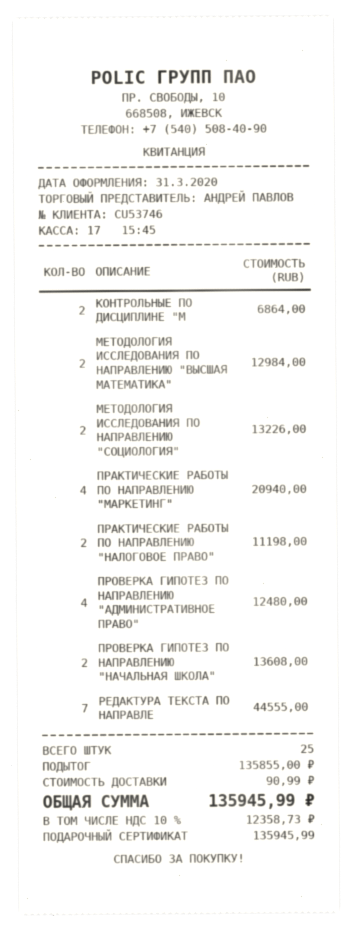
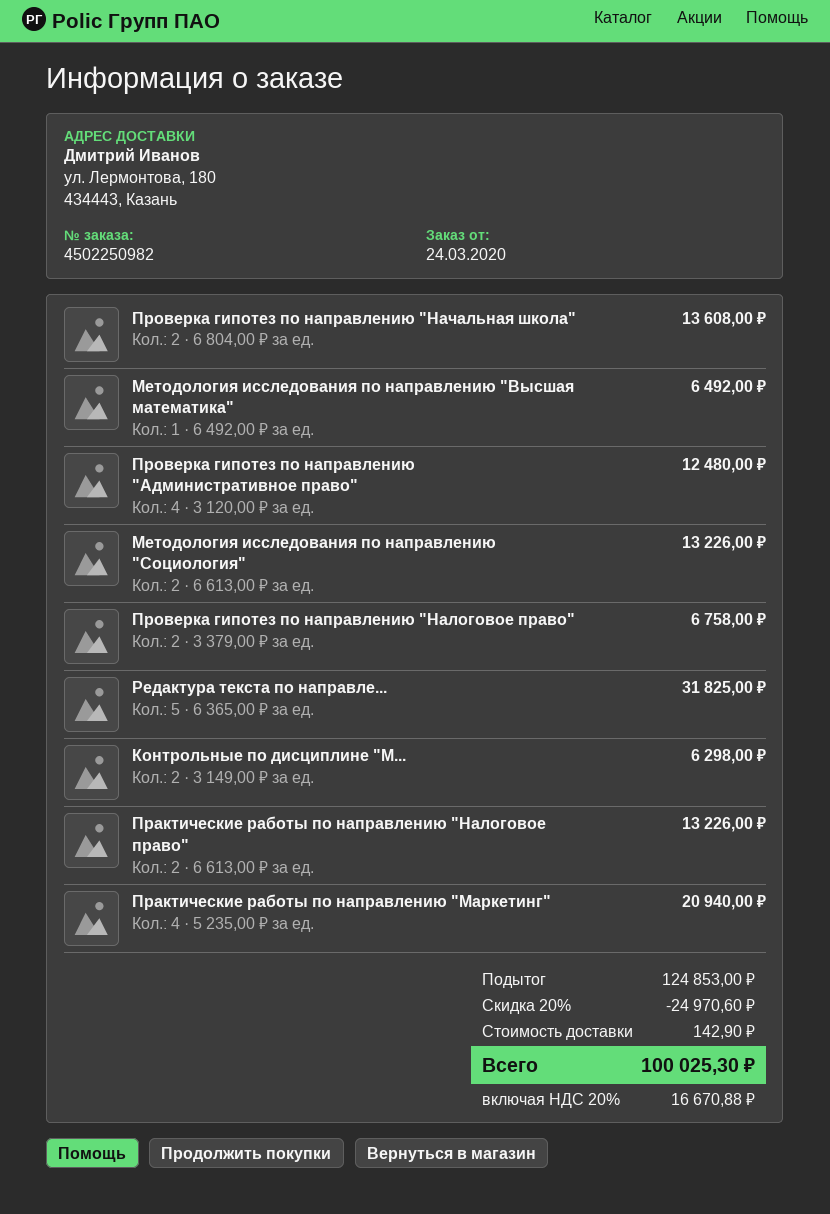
order date: 2020-03-31 -> 2020-03-24
КОНТРОЛЬНЫЕ ПО ДИСЦИПЛИНЕ "М: 2 for 6864.00 -> 2 for 6298.00
МЕТОДОЛОГИЯ ИССЛЕДОВАНИЯ ПО НАПРАВЛЕНИЮ "ВЫСШАЯ МАТЕМАТИКА": 2 for 12984.00 -> 1 for 6492.00
ПРАКТИЧЕСКИЕ РАБОТЫ ПО НАПРАВЛЕНИЮ "НАЛОГОВОЕ ПРАВО": 2 for 11198.00 -> 2 for 13226.00
РЕДАКТУРА ТЕКСТА ПО НАПРАВЛЕ: 7 for 44555.00 -> 5 for 31825.00
Проверка гипотез по направлению "Налоговое право": none -> 2 for 6758.00
subtotal: 135855.00 -> 124853.00
discount: none -> 20% = 24970.60
shipping: 90.99 -> 142.90
tax: 10% = 12358.73 -> 20% = 16670.88
total: 135945.99 -> 100025.30

